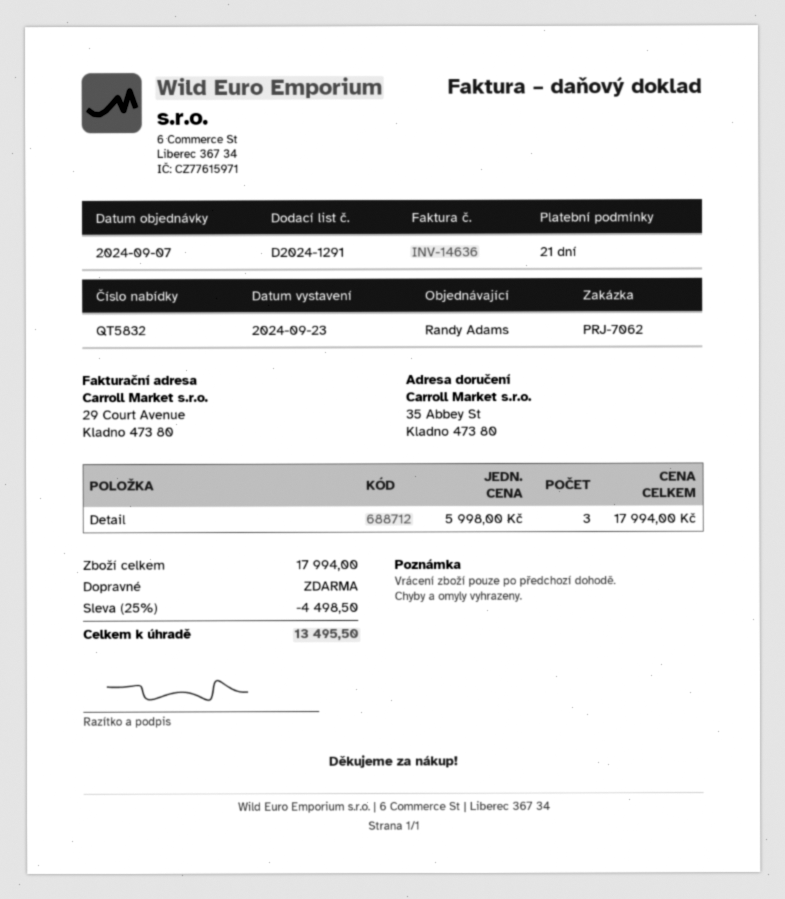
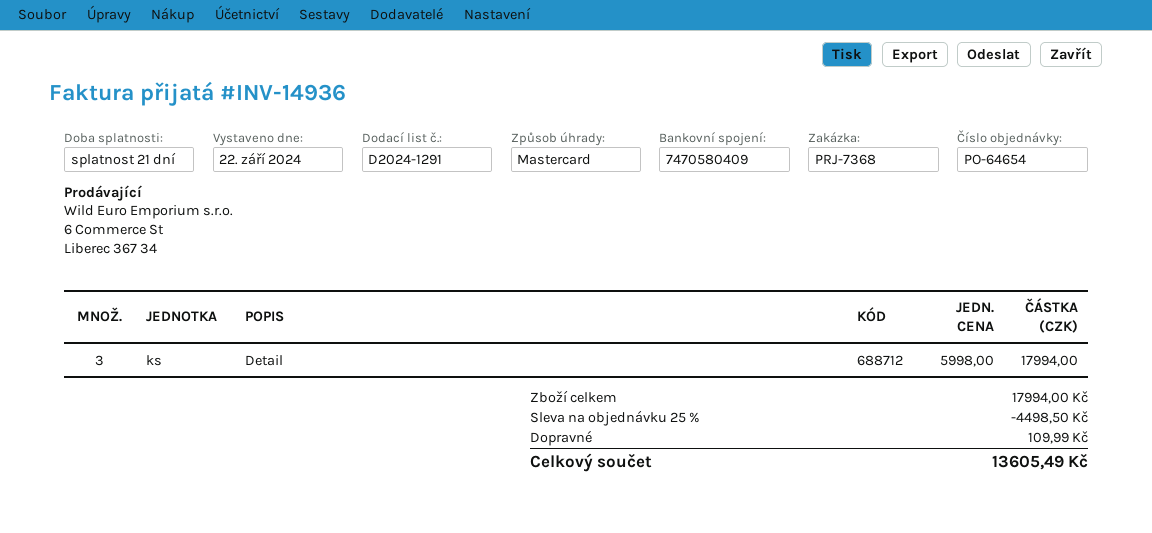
invoice number: INV-14636 -> INV-14936
invoice date: 2024-09-23 -> 2024-09-22
reference: PRJ-7062 -> PRJ-7368
shipping: 0.00 -> 109.99
total: 13495.50 -> 13605.49

